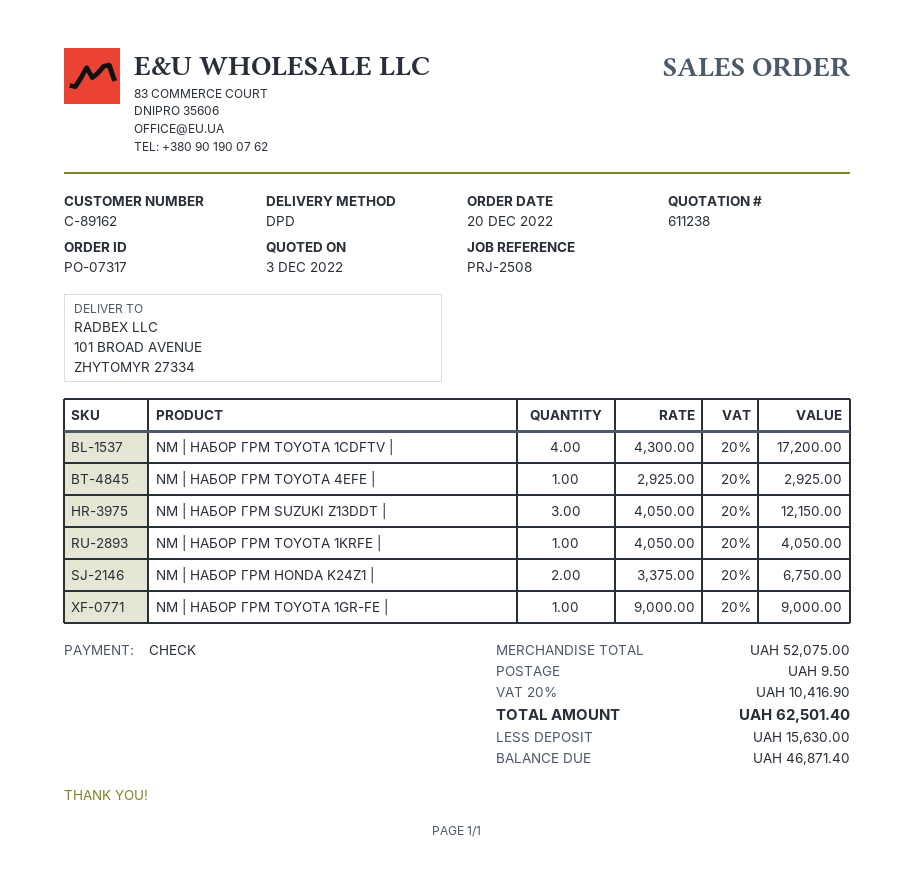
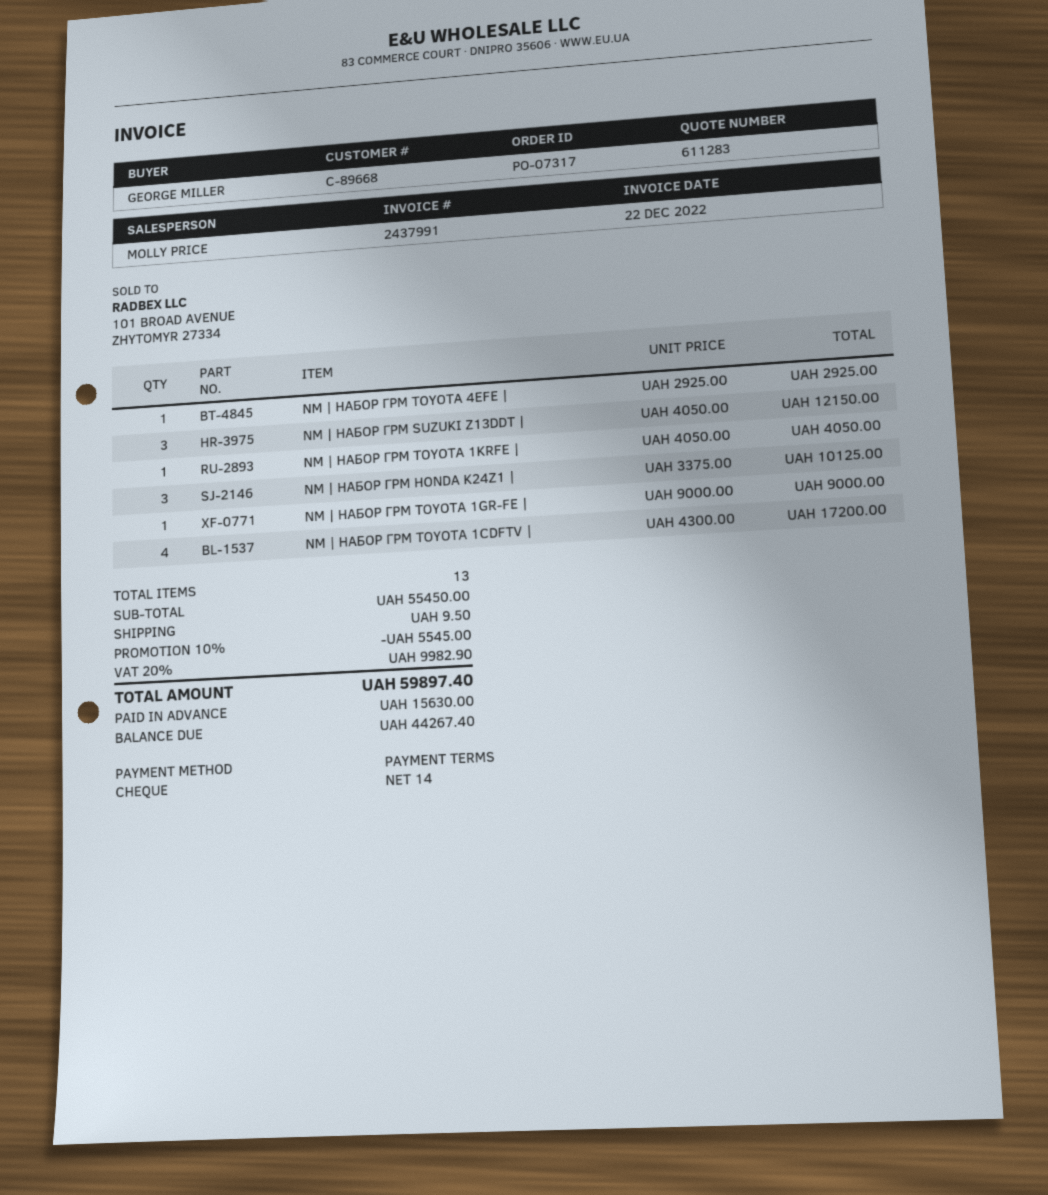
quote number: 611238 -> 611283
customer number: C-89162 -> C-89668
NM | НАБОР ГРМ HONDA K24Z1 |: 2 x 3375.00 = 6750.00 -> 3 x 3375.00 = 10125.00
subtotal: 52075.00 -> 55450.00
discount: none -> 10% = 5545.00
tax: 20% = 10416.90 -> 20% = 9982.90
total: 62501.40 -> 59897.40
balance: 46871.40 -> 44267.40

